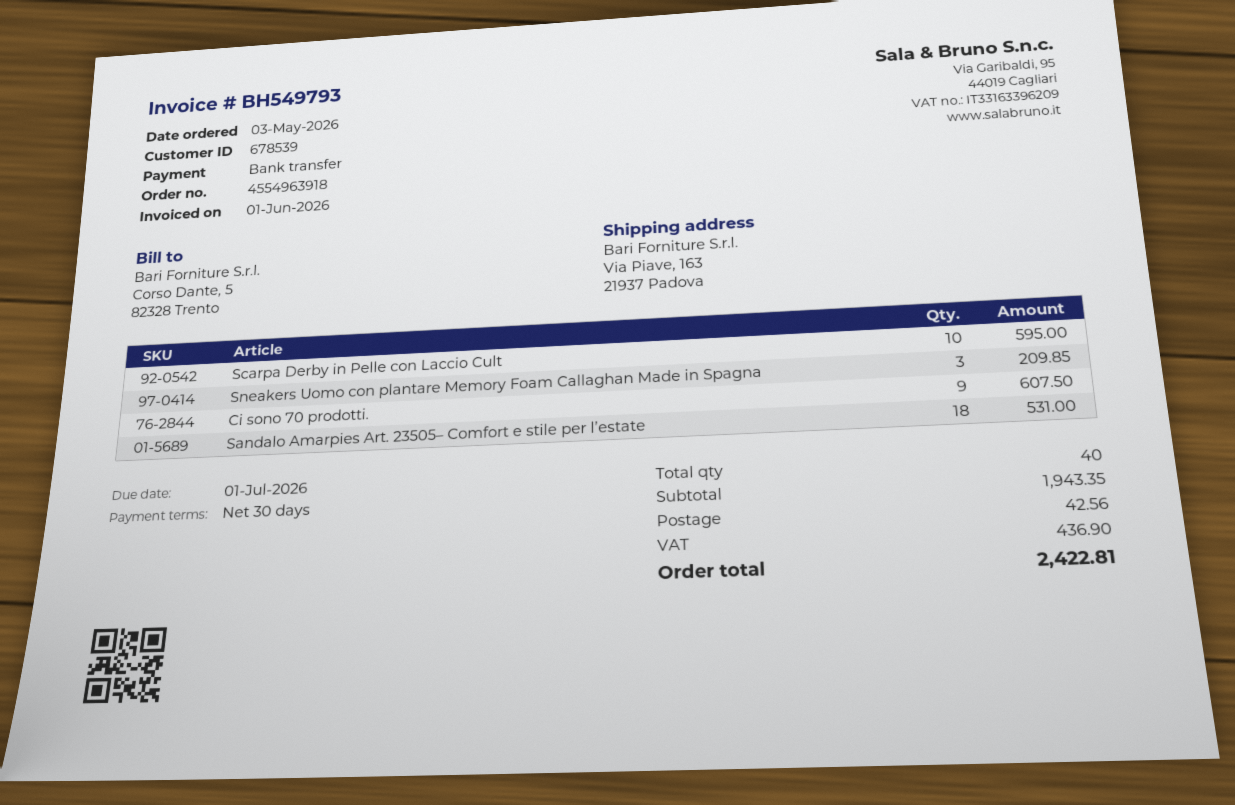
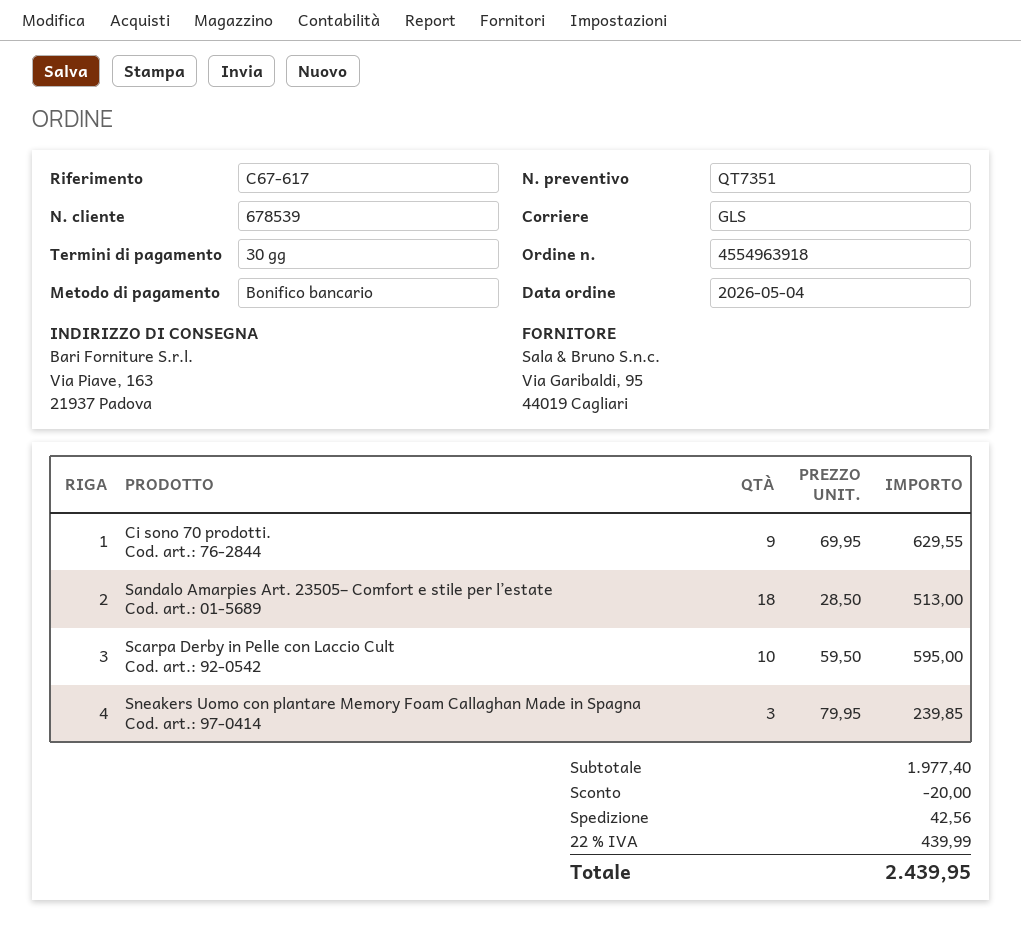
order date: 2026-05-03 -> 2026-05-04
Sneakers Uomo con plantare Memory Foam Callaghan Made in Spagna: 3 for 209.85 -> 3 for 239.85
Ci sono 70 prodotti.: 9 for 607.50 -> 9 for 629.55
Sandalo Amarpies Art. 23505– Comfort e stile per l’estate: 18 for 531.00 -> 18 for 513.00
subtotal: 1943.35 -> 1977.40
discount: none -> 20.00
tax: 436.90 -> 439.99
total: 2422.81 -> 2439.95

